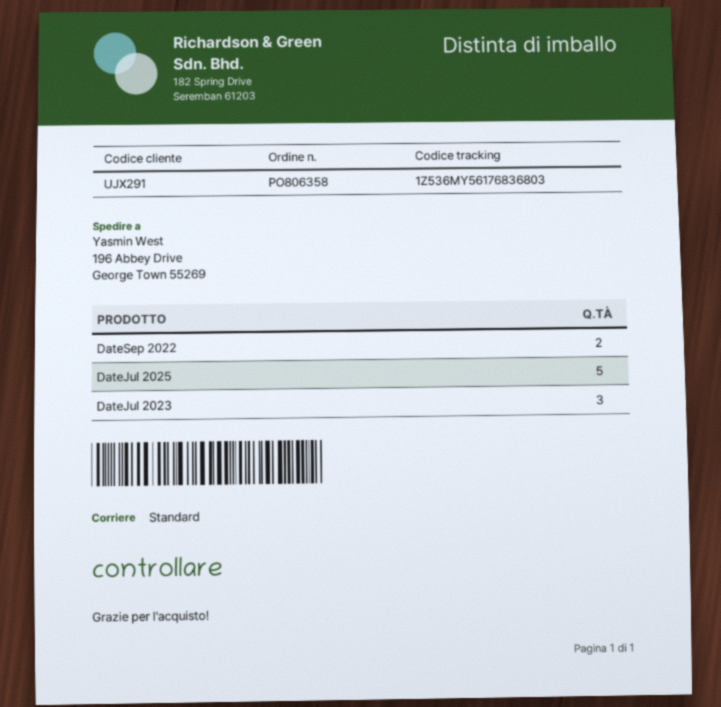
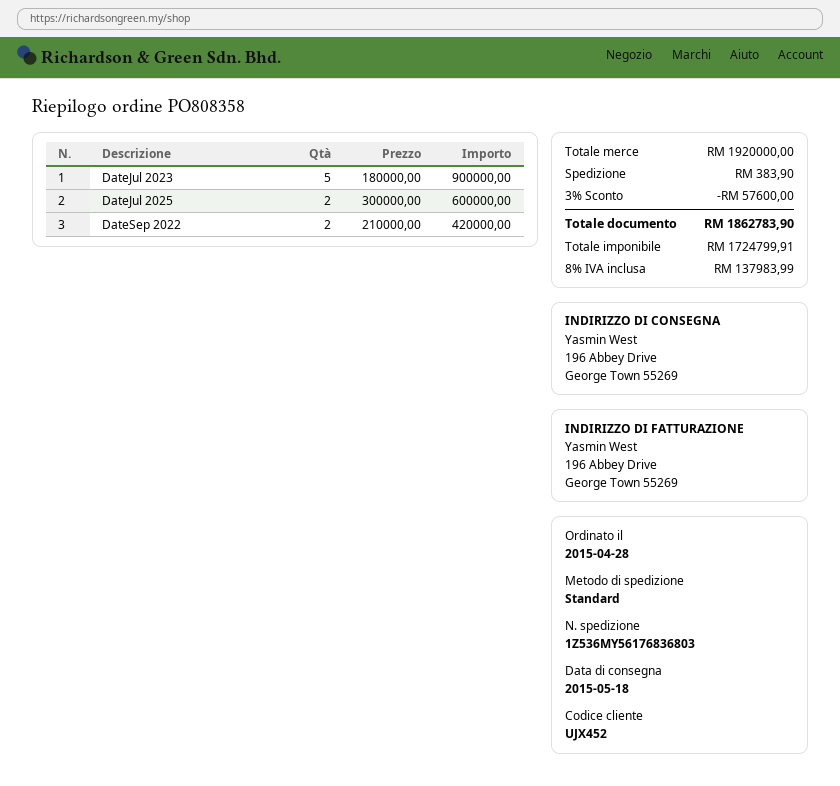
order number: PO806358 -> PO808358
customer number: UJX291 -> UJX452
DateJul 2025: 5 -> 2
DateJul 2023: 3 -> 5

